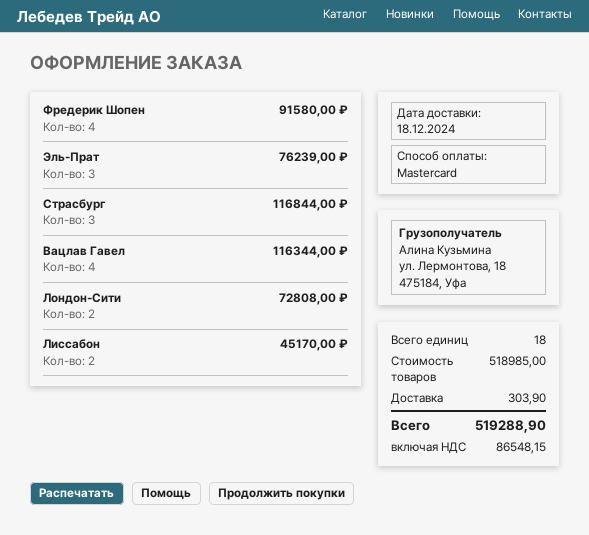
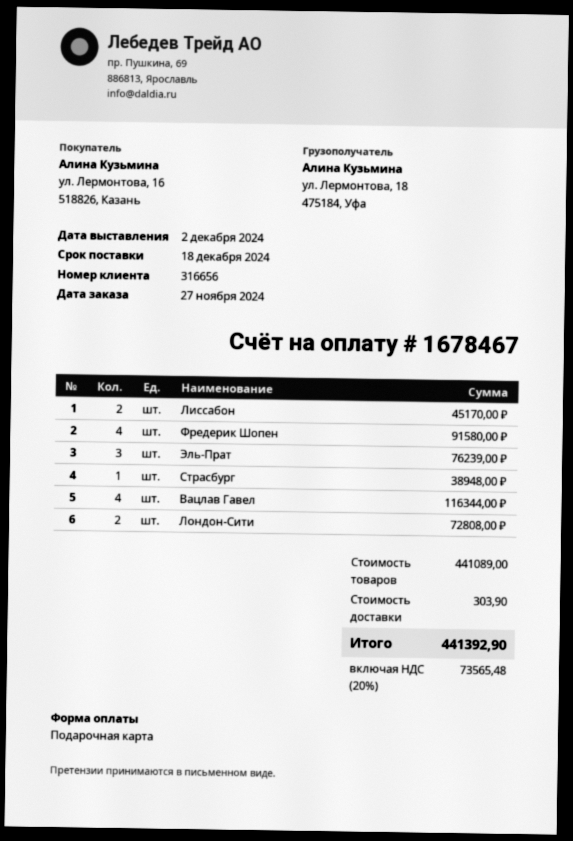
payment method: Mastercard -> gift card
Страсбург: 3 for 116844.00 -> 1 for 38948.00
subtotal: 518985.00 -> 441089.00
tax: 86548.15 -> 73565.48
total: 519288.90 -> 441392.90

